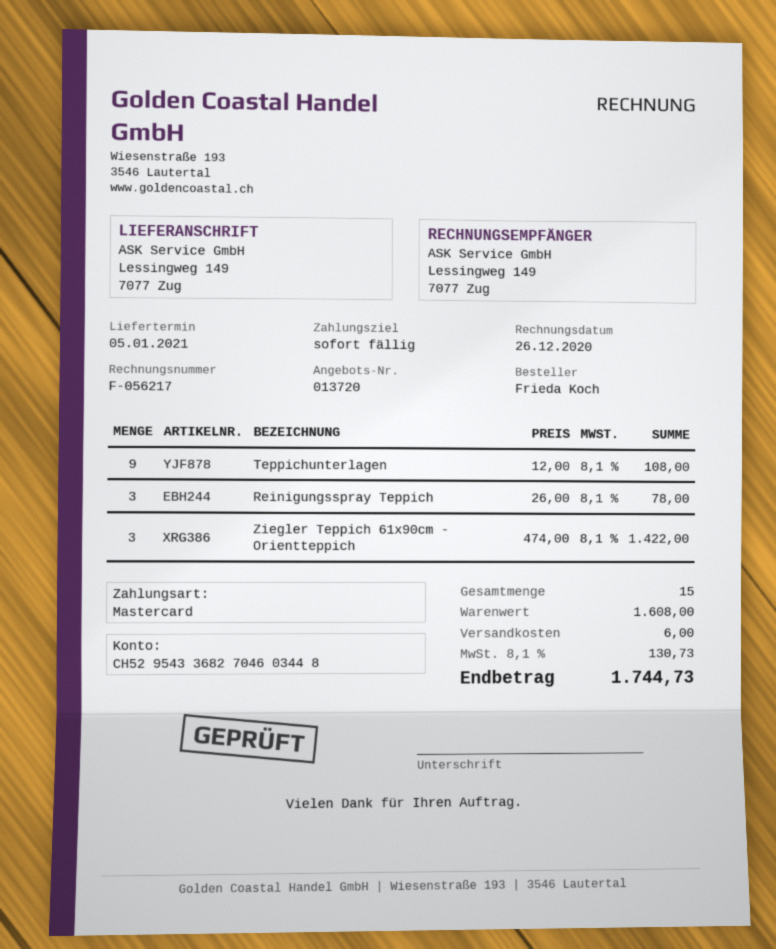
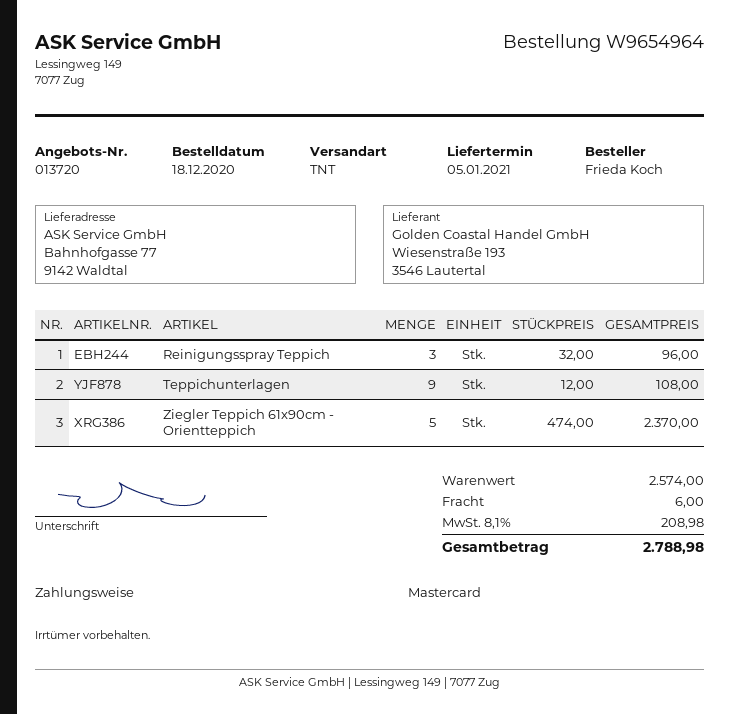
ship to: Lessingweg 149, 7077 Zug -> Bahnhofgasse 77, 9142 Waldtal
Reinigungsspray Teppich: 3 x 26.00 = 78.00 -> 3 x 32.00 = 96.00
Ziegler Teppich 61x90cm - Orientteppich: 3 x 474.00 = 1422.00 -> 5 x 474.00 = 2370.00
subtotal: 1608.00 -> 2574.00
tax: 8.1% = 130.73 -> 8.1% = 208.98
total: 1744.73 -> 2788.98

